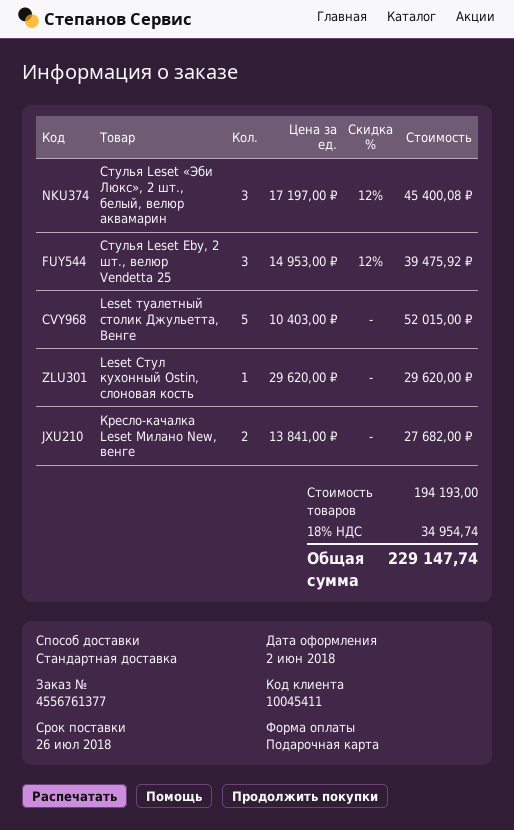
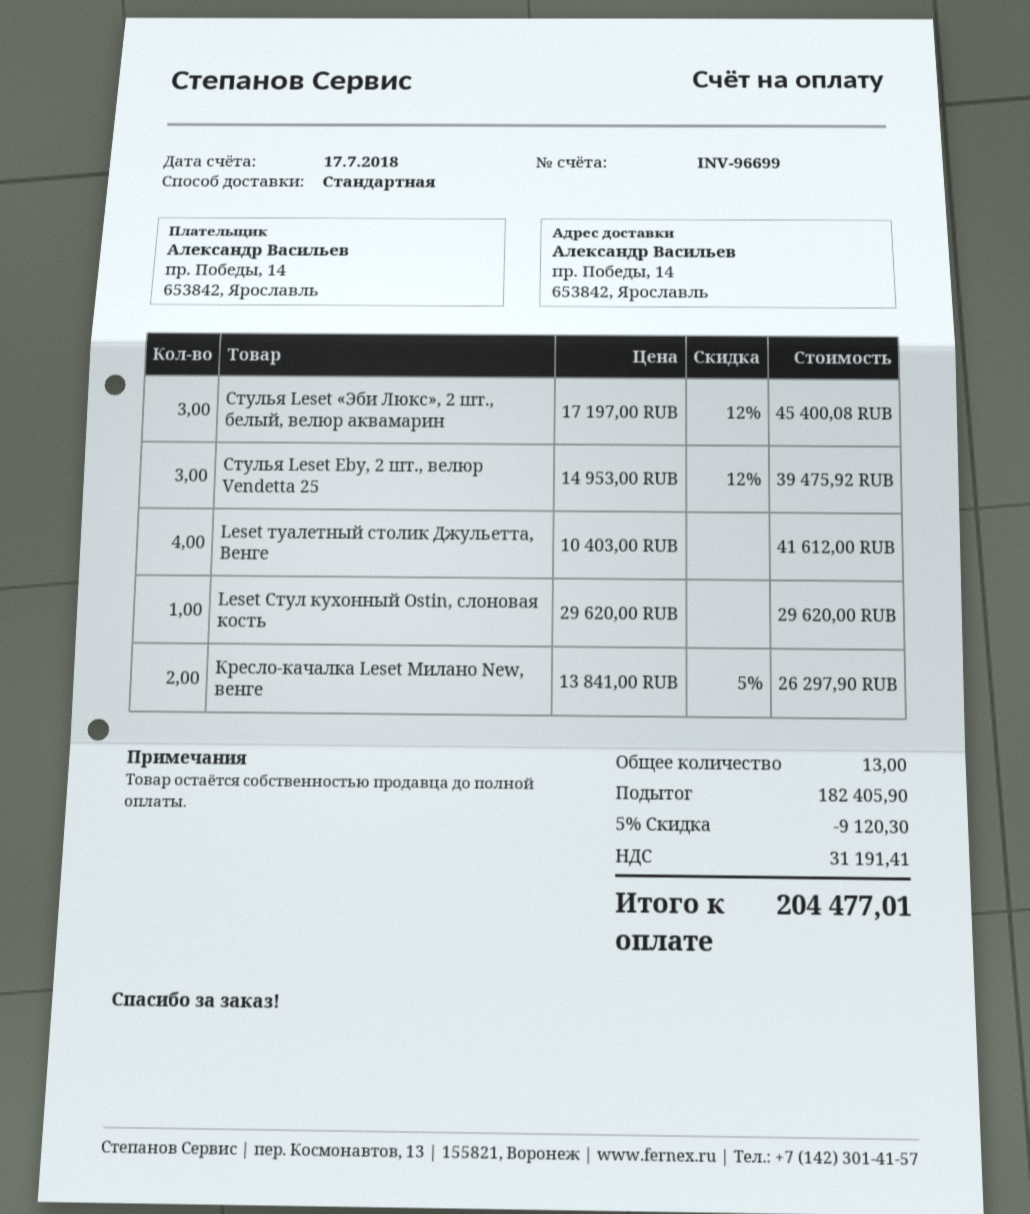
Leset туалетный столик Джульетта, Венге: 5 x 10403.00 = 52015.00 -> 4 x 10403.00 = 41612.00
Кресло-качалка Leset Милано New, венге: 2 x 13841.00 = 27682.00 -> 2 x 13841.00 - 5% = 26297.90
subtotal: 194193.00 -> 182405.90
discount: none -> 5% = 9120.30
tax: 34954.74 -> 31191.41
total: 229147.74 -> 204477.01

